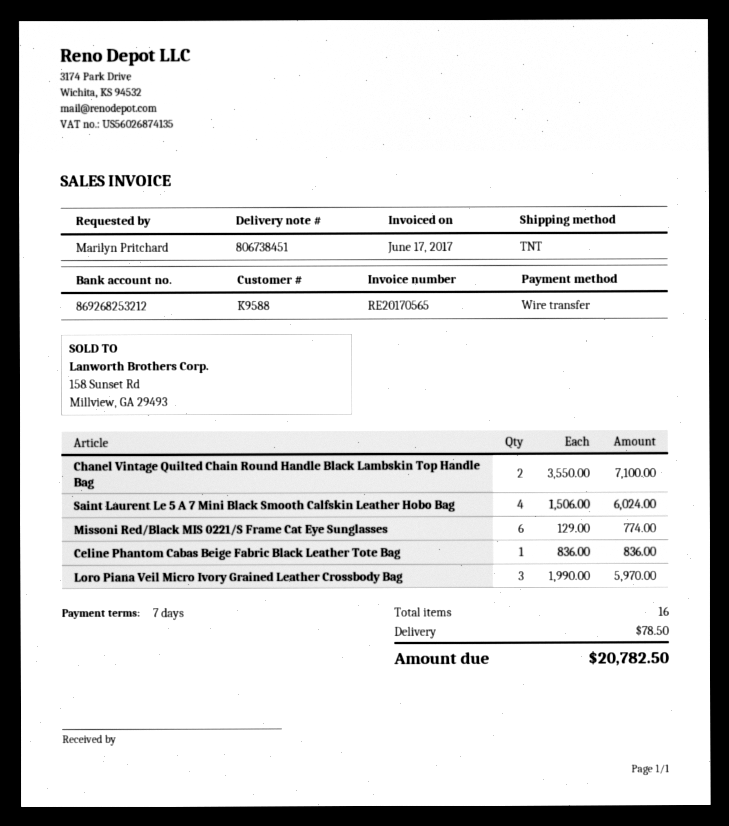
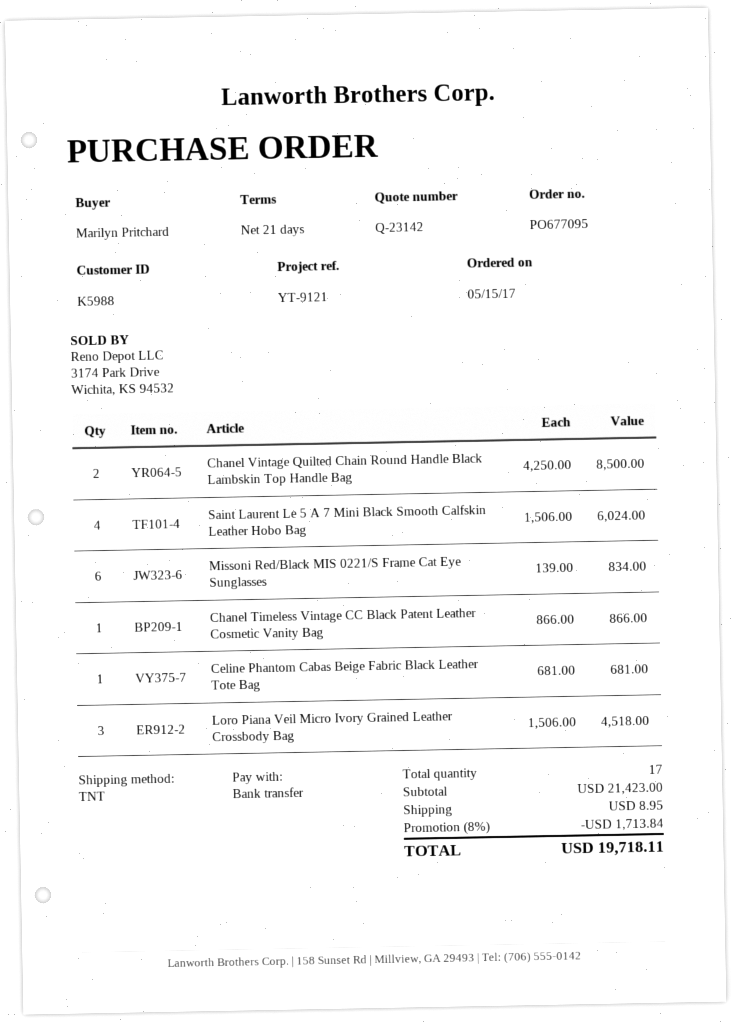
payment terms: 7 days -> 21 days
customer number: K9588 -> K5988
Chanel Vintage Quilted Chain Round Handle Black Lambskin Top Handle Bag: 2 x 3550.00 = 7100.00 -> 2 x 4250.00 = 8500.00
Missoni Red/Black MIS 0221/S Frame Cat Eye Sunglasses: 6 x 129.00 = 774.00 -> 6 x 139.00 = 834.00
Celine Phantom Cabas Beige Fabric Black Leather Tote Bag: 1 x 836.00 = 836.00 -> 1 x 681.00 = 681.00
Loro Piana Veil Micro Ivory Grained Leather Crossbody Bag: 3 x 1990.00 = 5970.00 -> 3 x 1506.00 = 4518.00
Chanel Timeless Vintage CC Black Patent Leather Cosmetic Vanity Bag: none -> 1 x 866.00 = 866.00
total quantity: 16 -> 17
discount: none -> 8% = 1713.84
shipping: 78.50 -> 8.95
total: 20782.50 -> 19718.11

